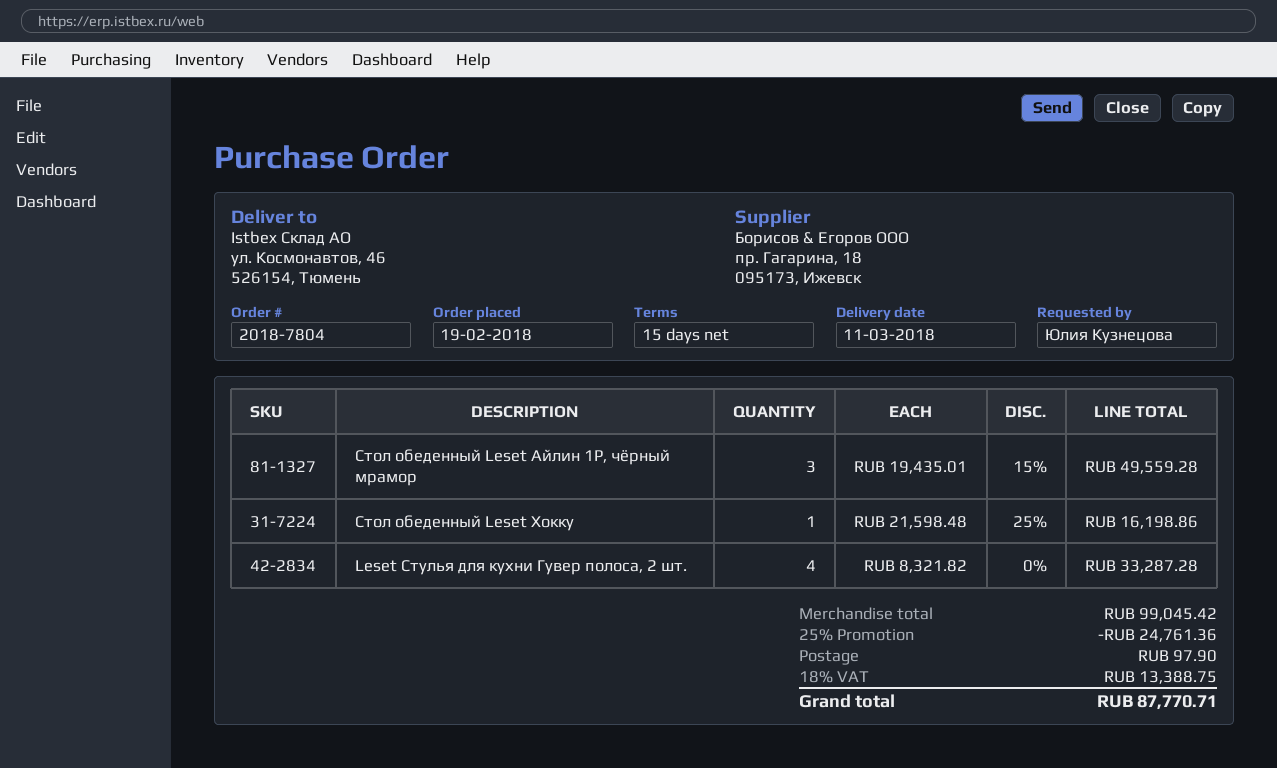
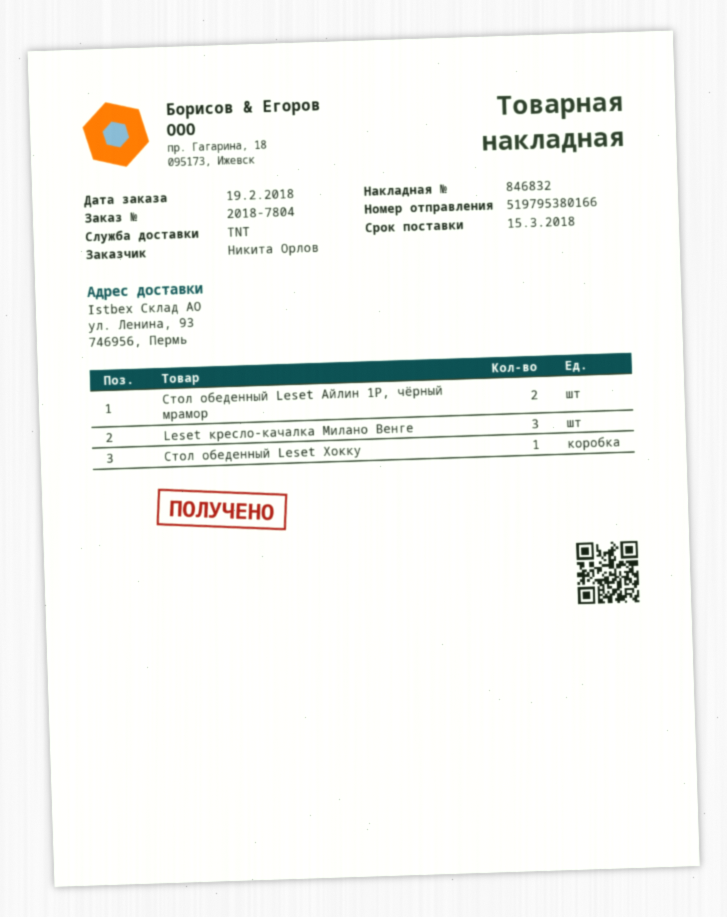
delivery date: 2018-03-11 -> 2018-03-15
ordered by: Юлия Кузнецова -> Никита Орлов
ship to: ул. Космонавтов, 46, 526154, Тюмень -> ул. Ленина, 93, 746956, Пермь
Стол обеденный Leset Айлин 1Р, чёрный мрамор: 3 -> 2
Leset Стулья для кухни Гувер полоса, 2 шт.: 4 -> none
Leset кресло-качалка Милано Венге: none -> 3

